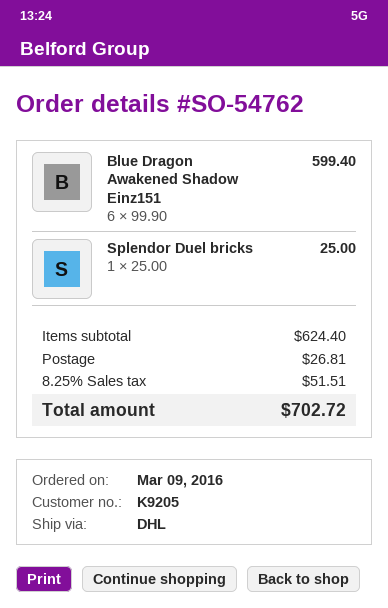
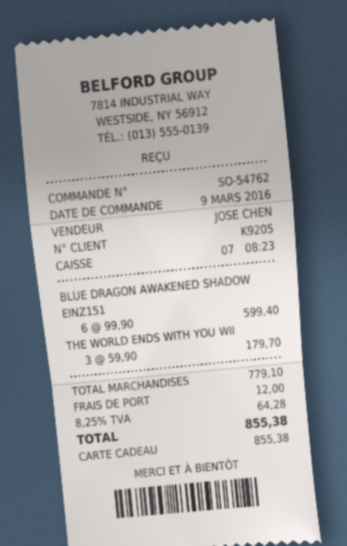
Splendor Duel bricks: 1 x 25.00 = 25.00 -> none
THE WORLD ENDS WITH YOU WII: none -> 3 x 59.90 = 179.70
subtotal: 624.40 -> 779.10
shipping: 26.81 -> 12.00
tax: 8.25% = 51.51 -> 8.25% = 64.28
total: 702.72 -> 855.38

